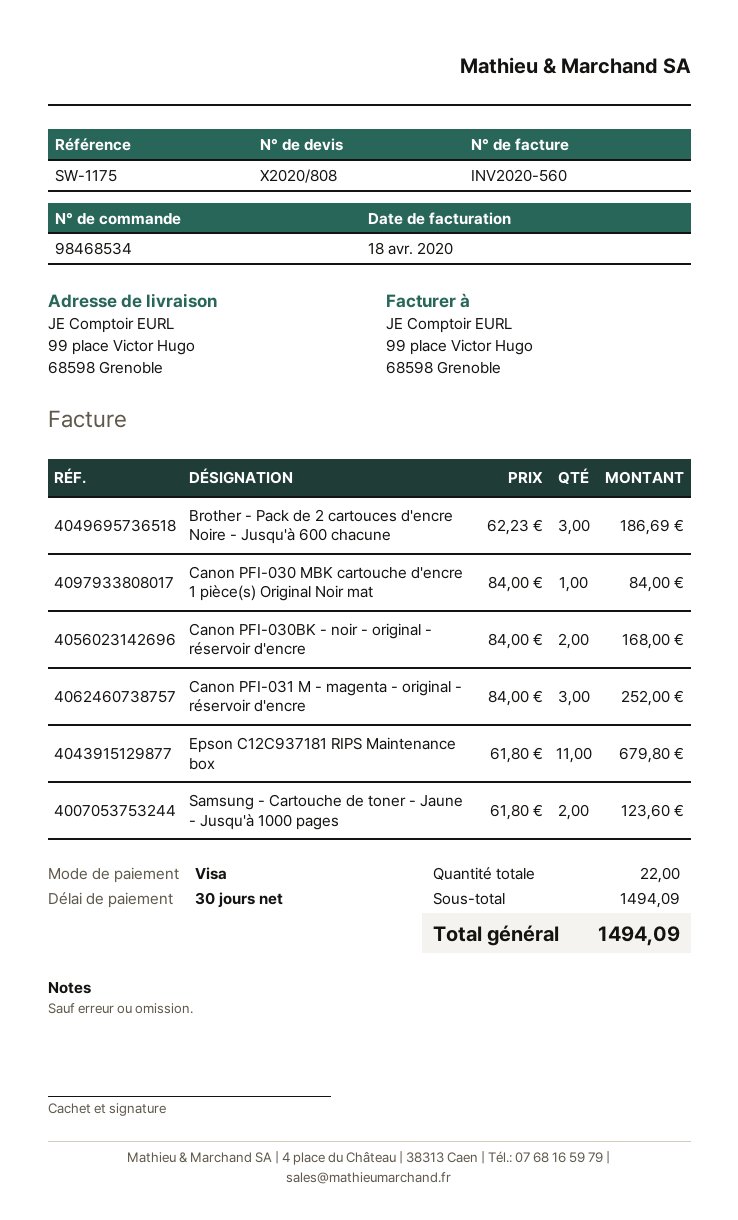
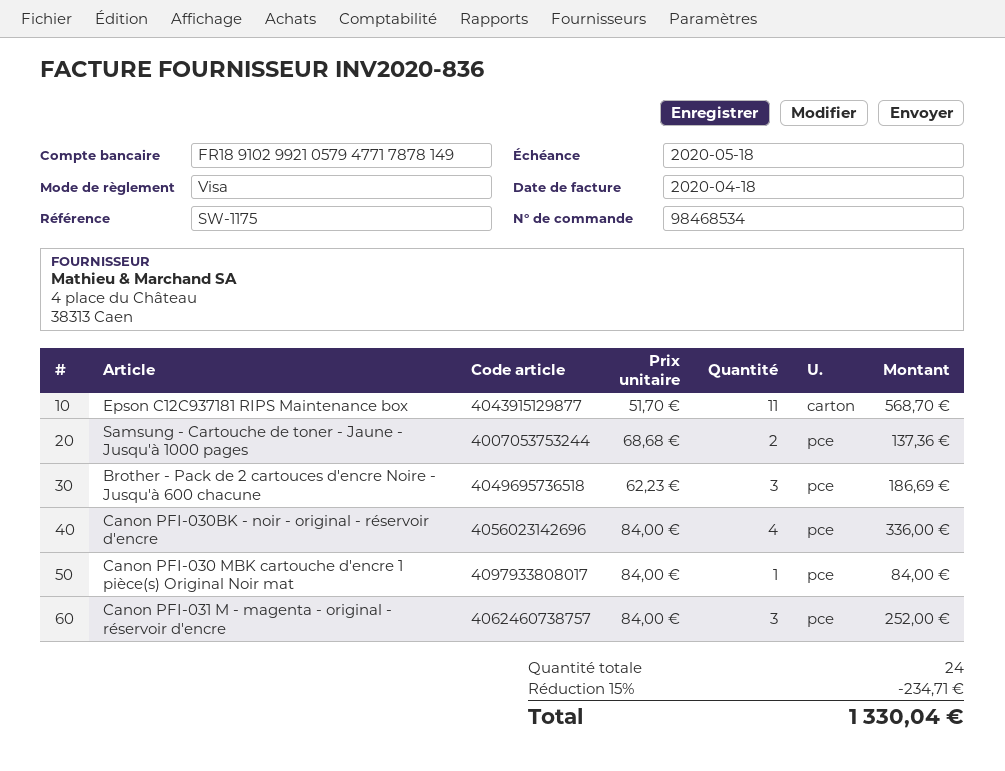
invoice number: INV2020-560 -> INV2020-836
Canon PFI-030BK - noir - original - réservoir d'encre: 2 x 84.00 = 168.00 -> 4 x 84.00 = 336.00
Epson C12C937181 RIPS Maintenance box: 11 x 61.80 = 679.80 -> 11 x 51.70 = 568.70
Samsung - Cartouche de toner - Jaune - Jusqu'à 1000 pages: 2 x 61.80 = 123.60 -> 2 x 68.68 = 137.36
total quantity: 22 -> 24
discount: none -> 15% = 234.71
total: 1494.09 -> 1330.04

